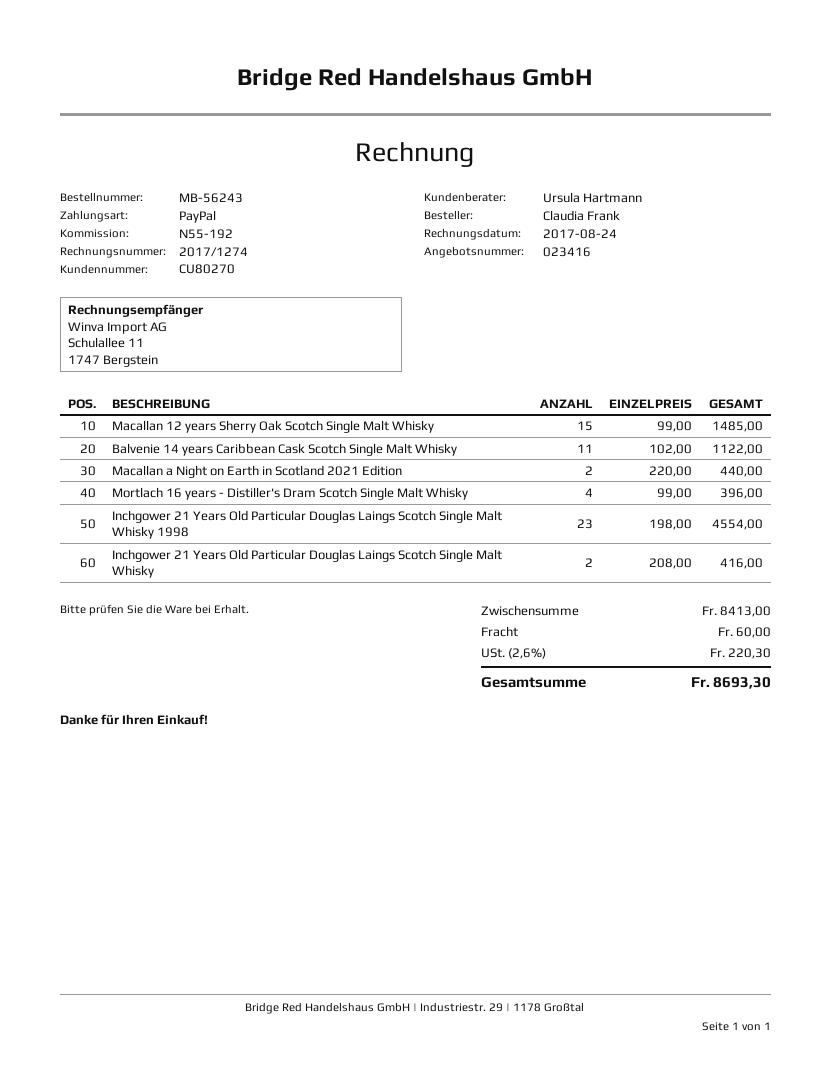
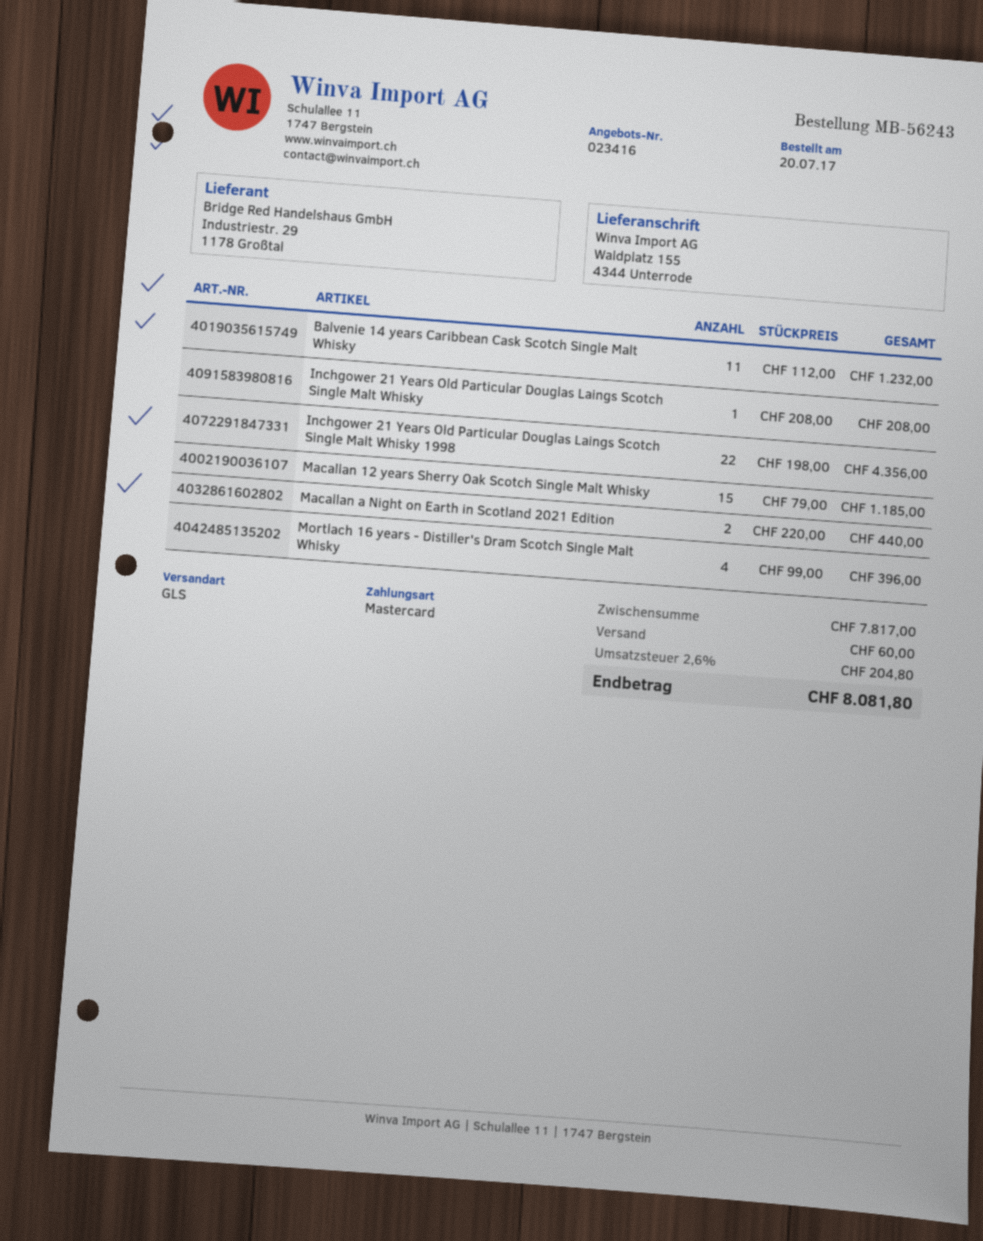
payment method: PayPal -> Mastercard
Macallan 12 years Sherry Oak Scotch Single Malt Whisky: 15 x 99.00 = 1485.00 -> 15 x 79.00 = 1185.00
Balvenie 14 years Caribbean Cask Scotch Single Malt Whisky: 11 x 102.00 = 1122.00 -> 11 x 112.00 = 1232.00
Inchgower 21 Years Old Particular Douglas Laings Scotch Single Malt Whisky 1998: 23 x 198.00 = 4554.00 -> 22 x 198.00 = 4356.00
Inchgower 21 Years Old Particular Douglas Laings Scotch Single Malt Whisky: 2 x 208.00 = 416.00 -> 1 x 208.00 = 208.00
subtotal: 8413.00 -> 7817.00
tax: 2.6% = 220.30 -> 2.6% = 204.80
total: 8693.30 -> 8081.80

